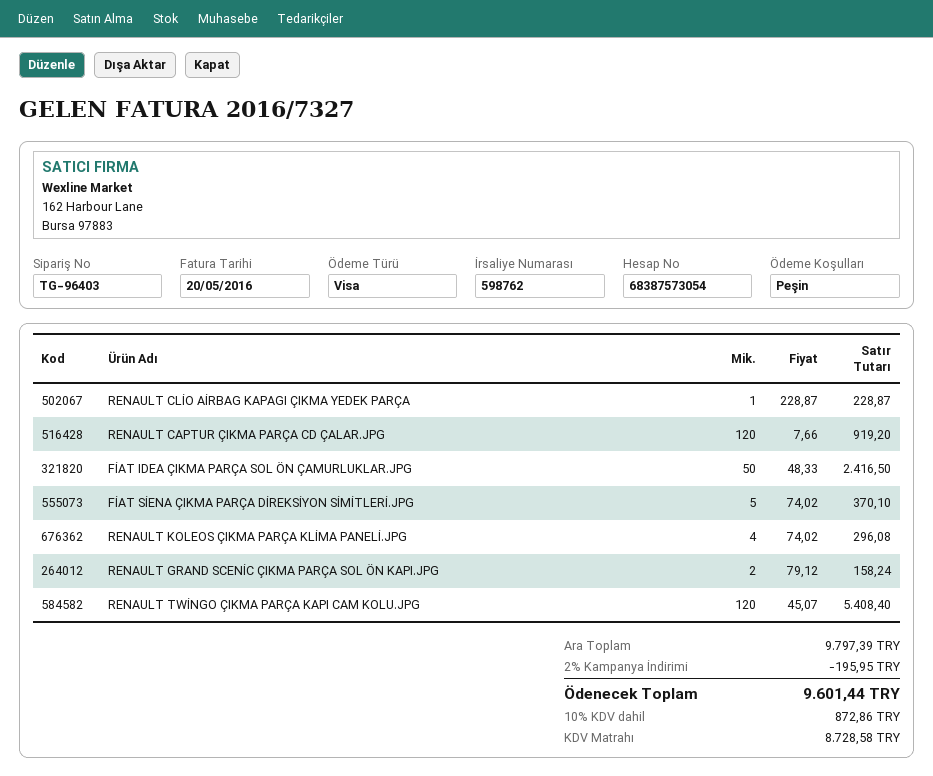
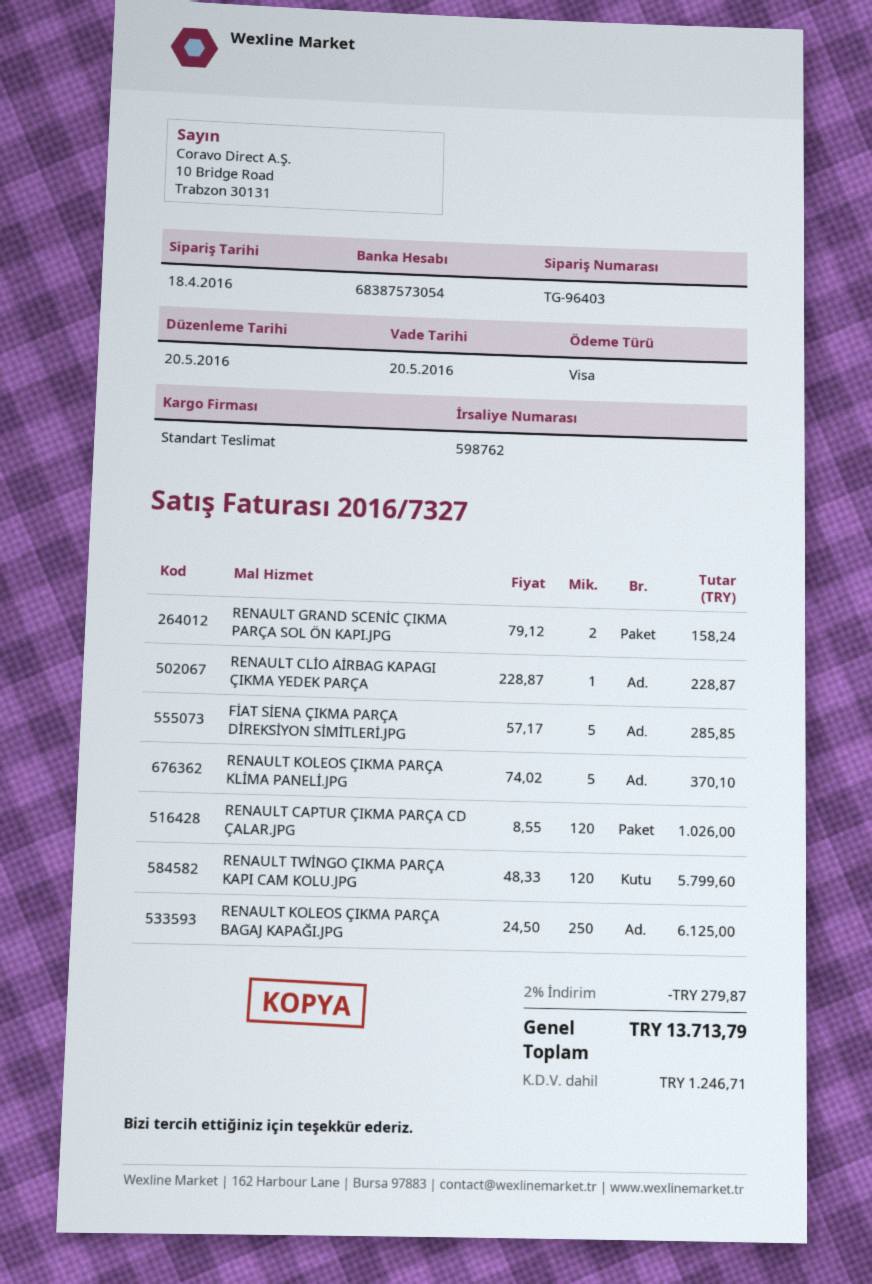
RENAULT CAPTUR ÇIKMA PARÇA CD ÇALAR.JPG: 120 x 7.66 = 919.20 -> 120 x 8.55 = 1026.00
FİAT IDEA ÇIKMA PARÇA SOL ÖN ÇAMURLUKLAR.JPG: 50 x 48.33 = 2416.50 -> none
FİAT SİENA ÇIKMA PARÇA DİREKSİYON SİMİTLERİ.JPG: 5 x 74.02 = 370.10 -> 5 x 57.17 = 285.85
RENAULT KOLEOS ÇIKMA PARÇA KLİMA PANELİ.JPG: 4 x 74.02 = 296.08 -> 5 x 74.02 = 370.10
RENAULT TWİNGO ÇIKMA PARÇA KAPI CAM KOLU.JPG: 120 x 45.07 = 5408.40 -> 120 x 48.33 = 5799.60
RENAULT KOLEOS ÇIKMA PARÇA BAGAJ KAPAĞI.JPG: none -> 250 x 24.50 = 6125.00
discount: 2% = 195.95 -> 2% = 279.87
tax: 872.86 -> 1246.71
total: 9601.44 -> 13713.79

